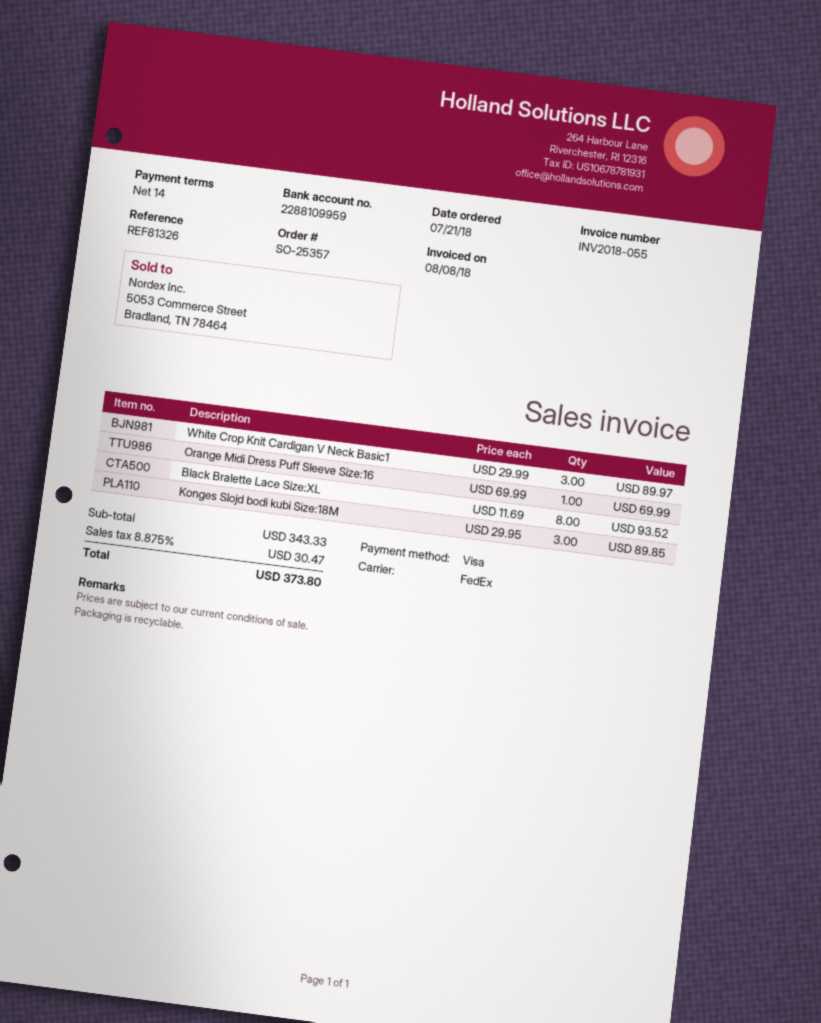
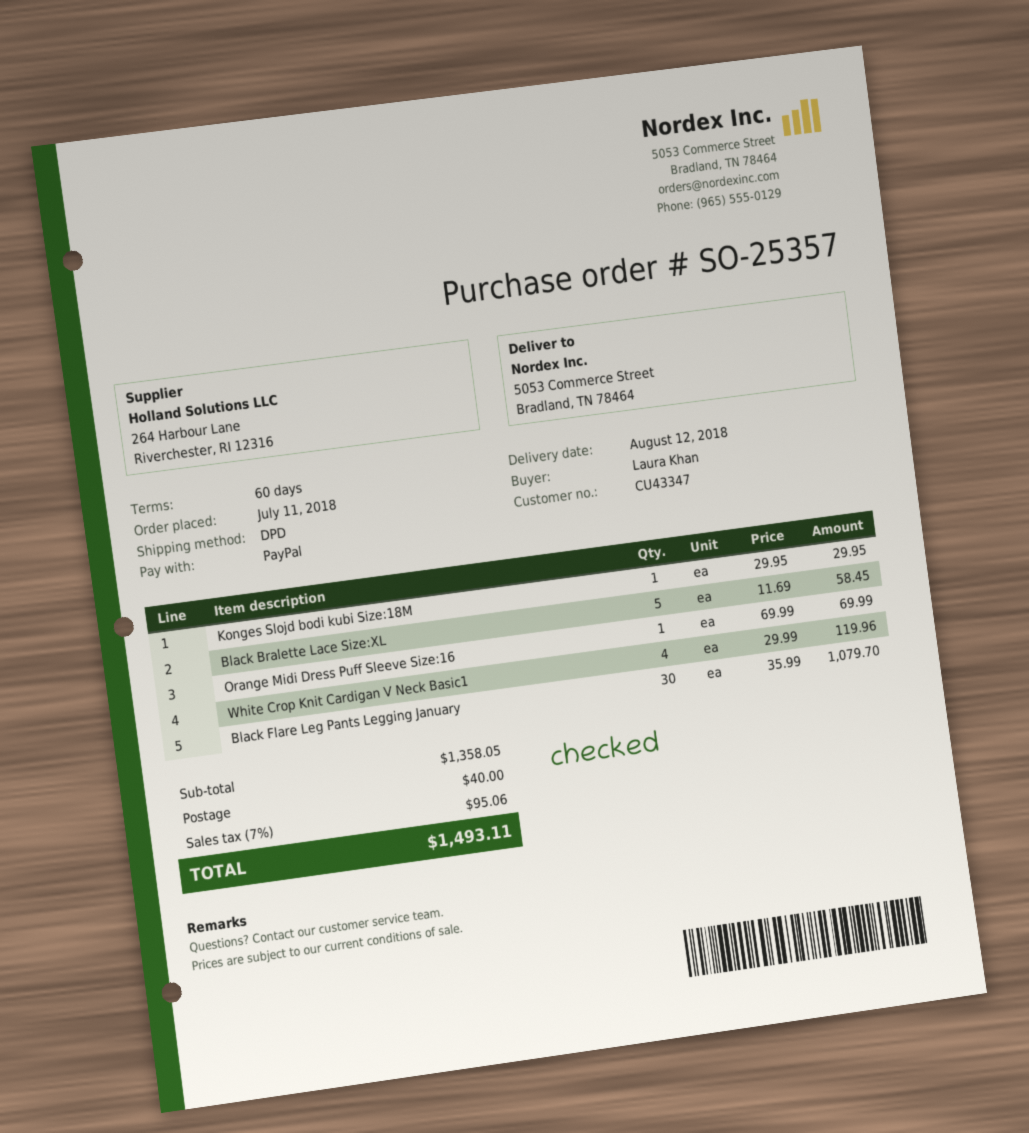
order date: 2018-07-21 -> 2018-07-11
payment terms: 14 days -> 60 days
payment method: Visa -> PayPal
shipping method: FedEx -> DPD
White Crop Knit Cardigan V Neck Basic1: 3 x 29.99 = 89.97 -> 4 x 29.99 = 119.96
Black Bralette Lace Size:XL: 8 x 11.69 = 93.52 -> 5 x 11.69 = 58.45
Konges Slojd bodi kubi Size:18M: 3 x 29.95 = 89.85 -> 1 x 29.95 = 29.95
Black Flare Leg Pants Legging January: none -> 30 x 35.99 = 1079.70
subtotal: 343.33 -> 1358.05
shipping: none -> 40.00
tax: 8.875% = 30.47 -> 7% = 95.06
total: 373.80 -> 1493.11

